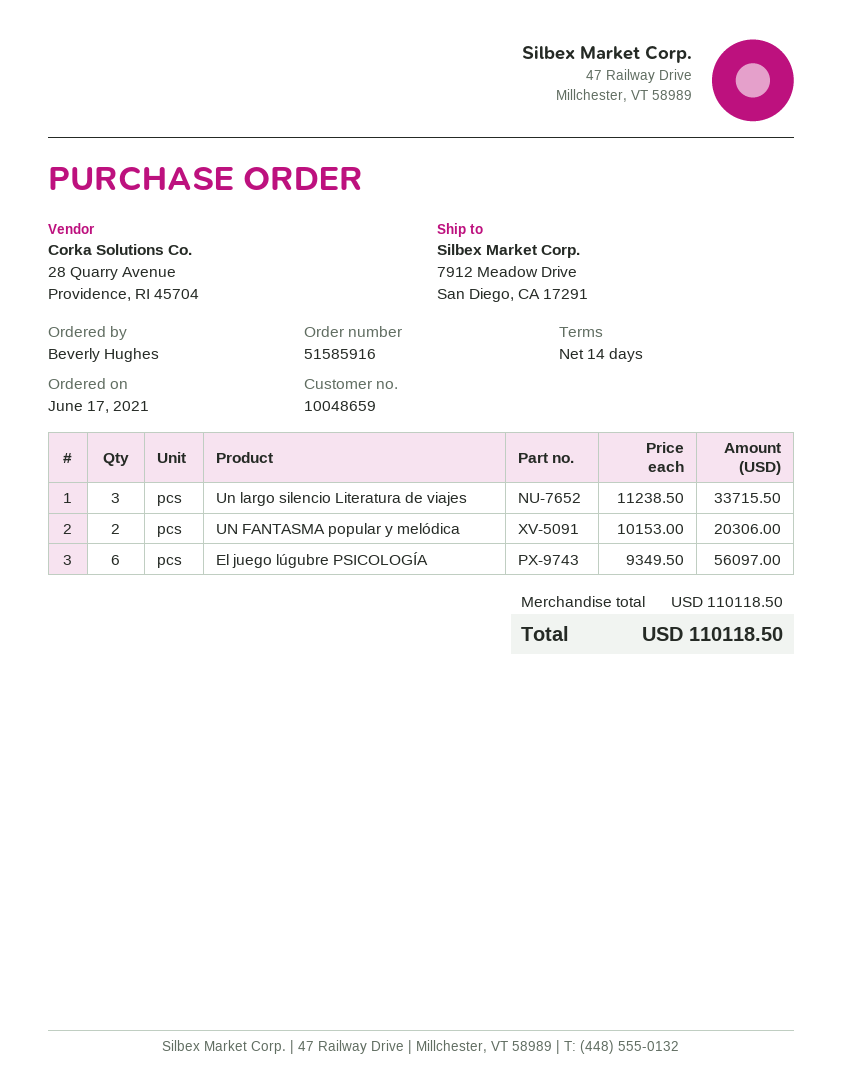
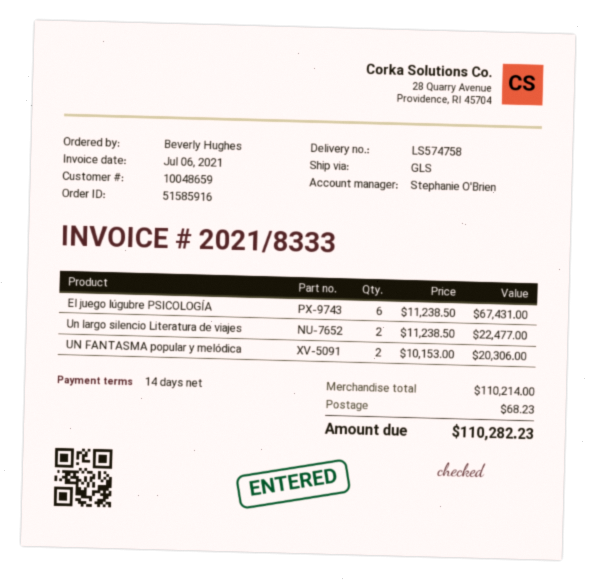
Un largo silencio Literatura de viajes: 3 x 11238.50 = 33715.50 -> 2 x 11238.50 = 22477.00
El juego lúgubre PSICOLOGÍA: 6 x 9349.50 = 56097.00 -> 6 x 11238.50 = 67431.00
subtotal: 110118.50 -> 110214.00
shipping: none -> 68.23
total: 110118.50 -> 110282.23

